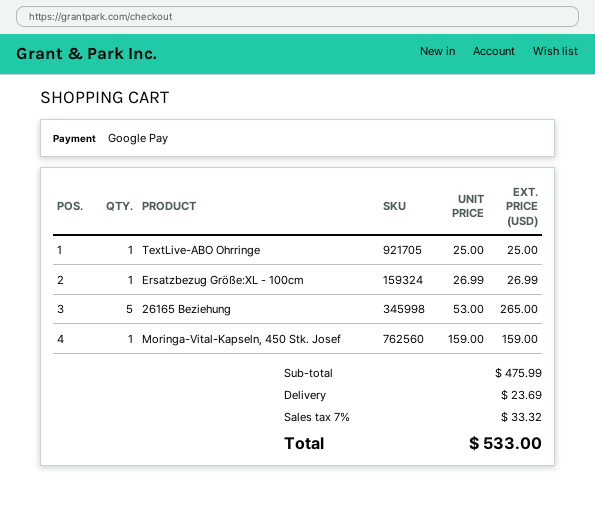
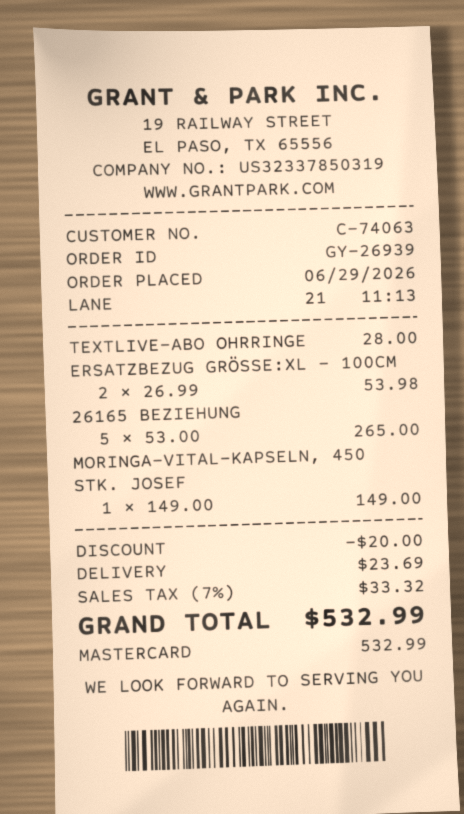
payment method: Google Pay -> Mastercard
TextLive-ABO Ohrringe: 1 x 25.00 = 25.00 -> 1 x 28.00 = 28.00
Ersatzbezug Größe:XL - 100cm: 1 x 26.99 = 26.99 -> 2 x 26.99 = 53.98
Moringa-Vital-Kapseln, 450 Stk. Josef: 1 x 159.00 = 159.00 -> 1 x 149.00 = 149.00
discount: none -> 20.00
total: 533.00 -> 532.99

